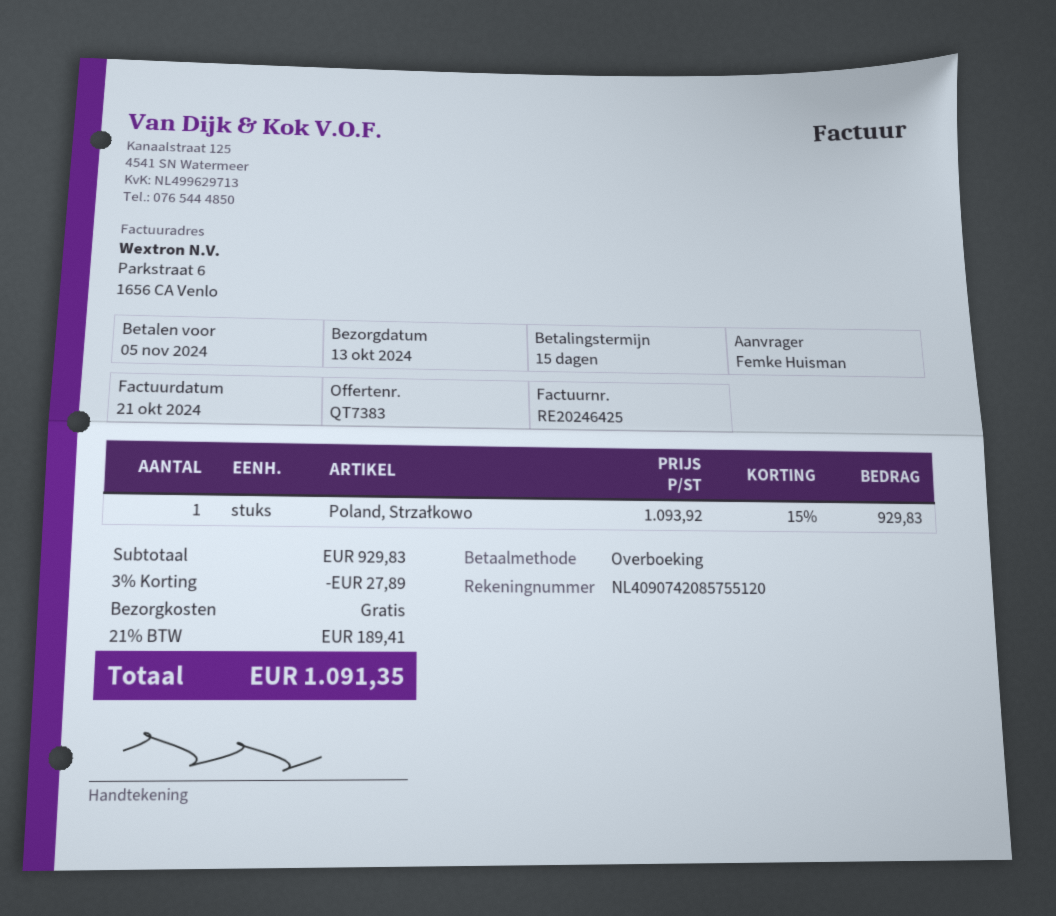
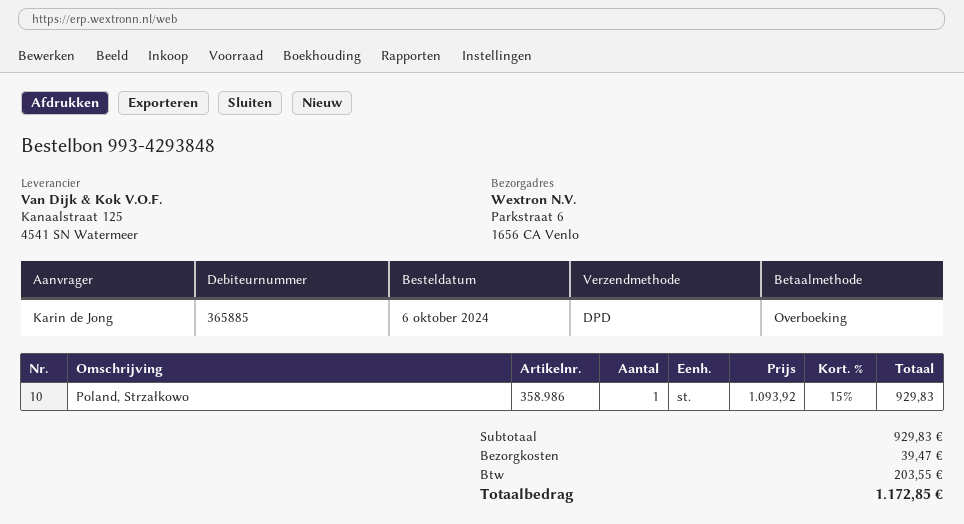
ordered by: Femke Huisman -> Karin de Jong
discount: 3% = 27.89 -> none
shipping: 0.00 -> 39.47
tax: 189.41 -> 203.55
total: 1091.35 -> 1172.85

